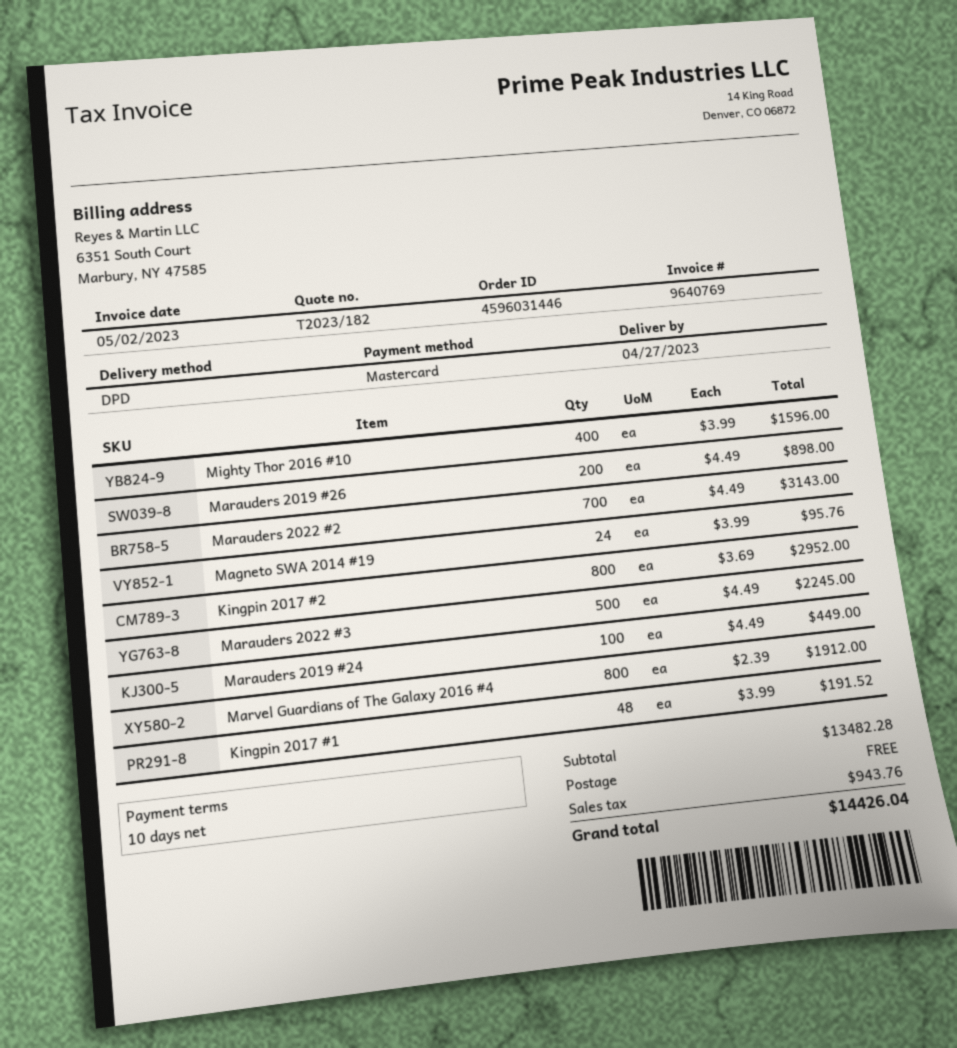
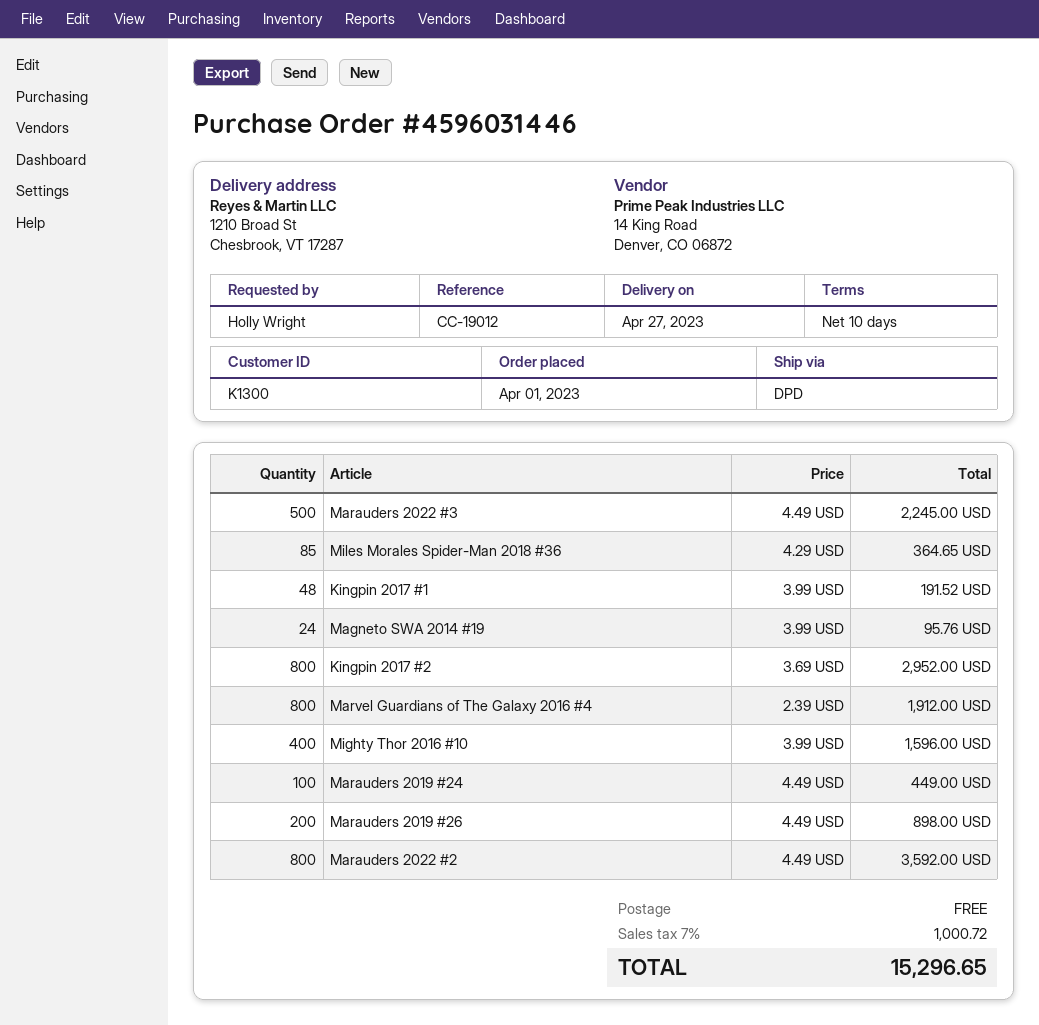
Marauders 2022 #2: 700 x 4.49 = 3143.00 -> 800 x 4.49 = 3592.00
Miles Morales Spider-Man 2018 #36: none -> 85 x 4.29 = 364.65
tax: 943.76 -> 1000.72
total: 14426.04 -> 15296.65

